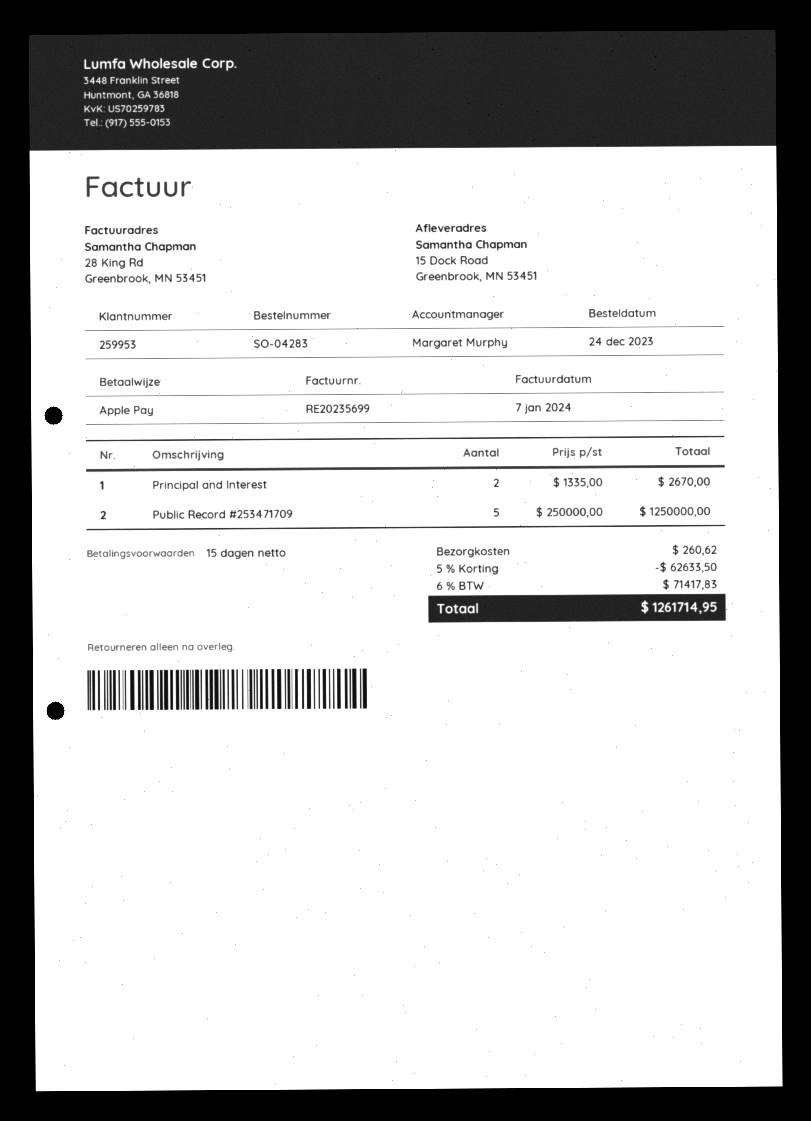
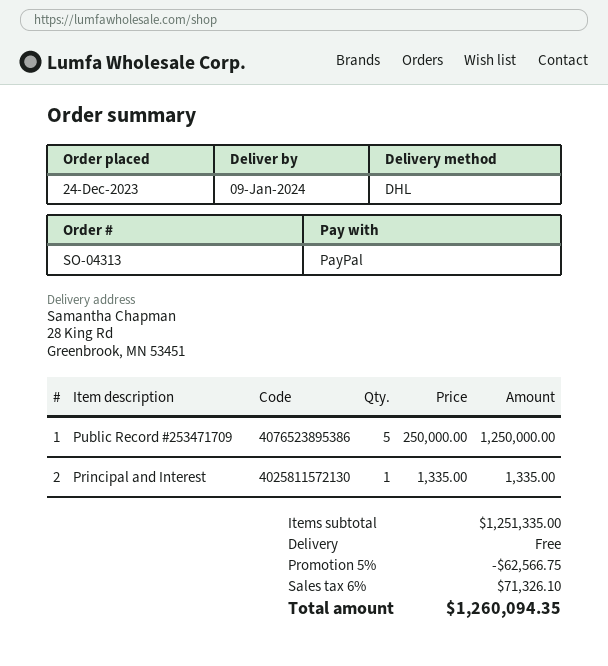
order number: SO-04283 -> SO-04313
payment method: Apple Pay -> PayPal
ship to: 15 Dock Road, Greenbrook, MN 53451 -> 28 King Rd, Greenbrook, MN 53451
Principal and Interest: 2 x 1335.00 = 2670.00 -> 1 x 1335.00 = 1335.00
discount: 5% = 62633.50 -> 5% = 62566.75
shipping: 260.62 -> 0.00
tax: 6% = 71417.83 -> 6% = 71326.10
total: 1261714.95 -> 1260094.35

